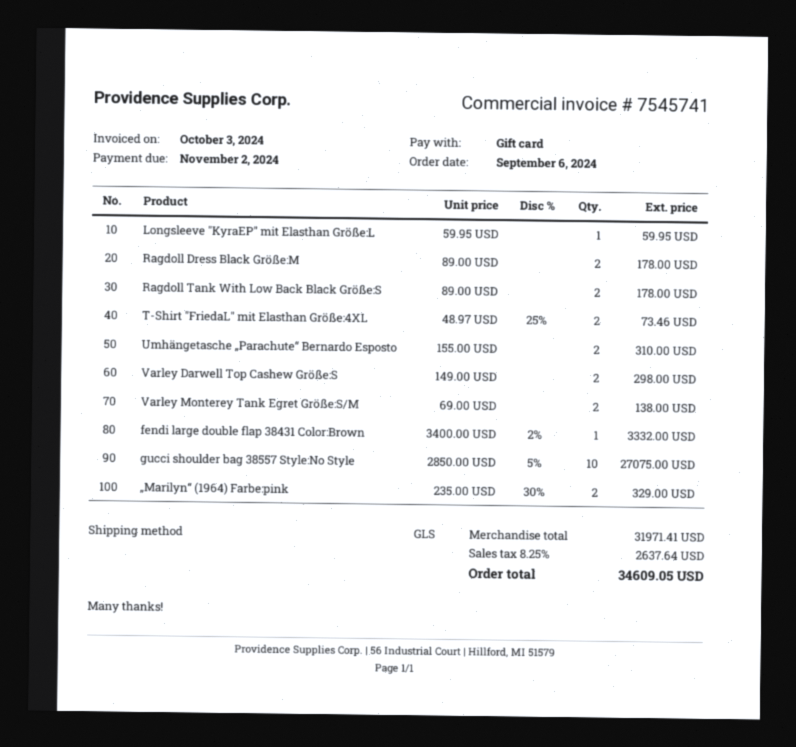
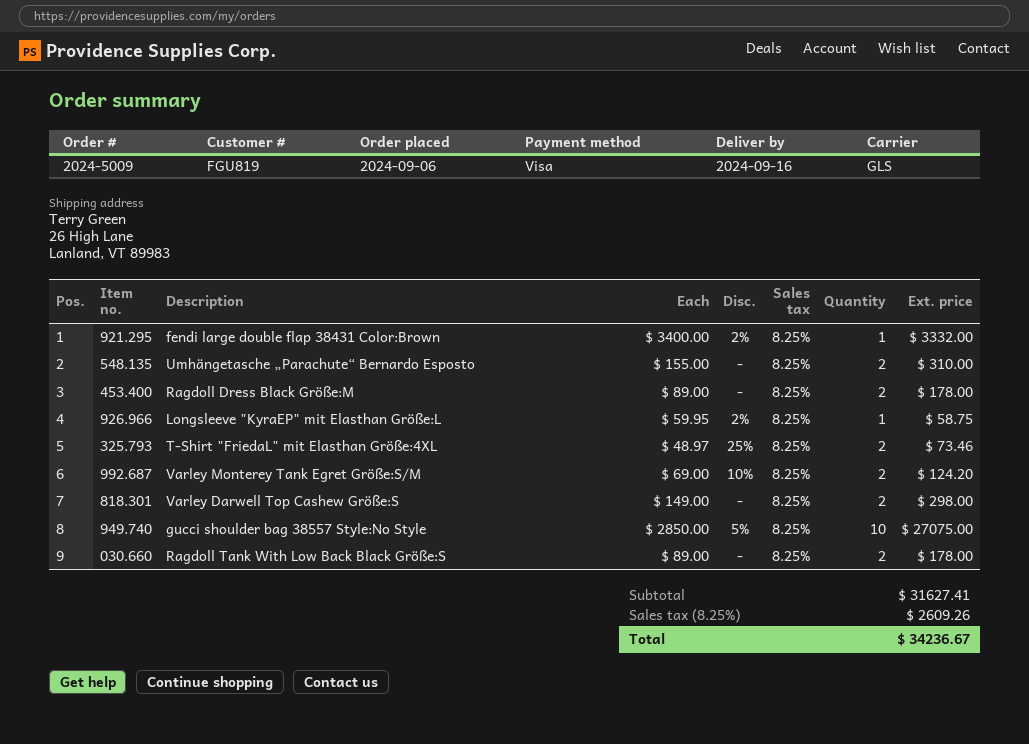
payment method: gift card -> Visa
Longsleeve "KyraEP" mit Elasthan Größe:L: 1 x 59.95 = 59.95 -> 1 x 59.95 - 2% = 58.75
Varley Monterey Tank Egret Größe:S/M: 2 x 69.00 = 138.00 -> 2 x 69.00 - 10% = 124.20
„Marilyn“ (1964) Farbe:pink: 2 x 235.00 - 30% = 329.00 -> none
subtotal: 31971.41 -> 31627.41
tax: 8.25% = 2637.64 -> 8.25% = 2609.26
total: 34609.05 -> 34236.67

